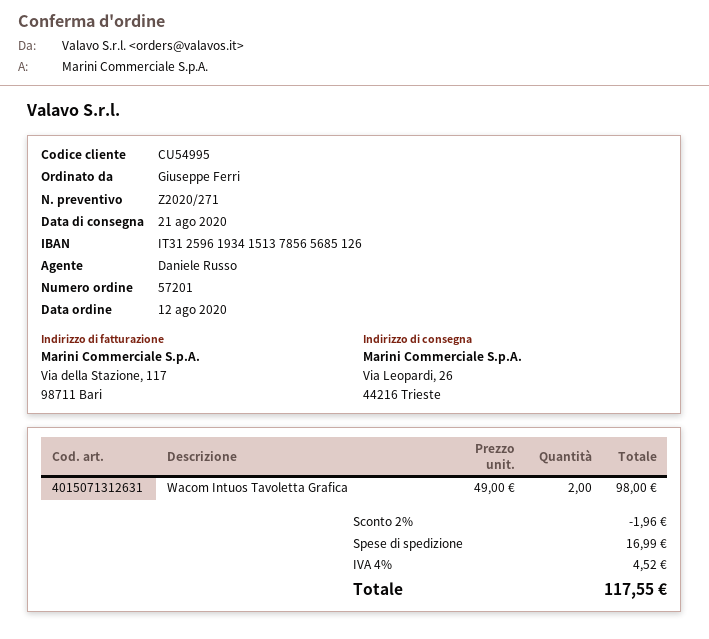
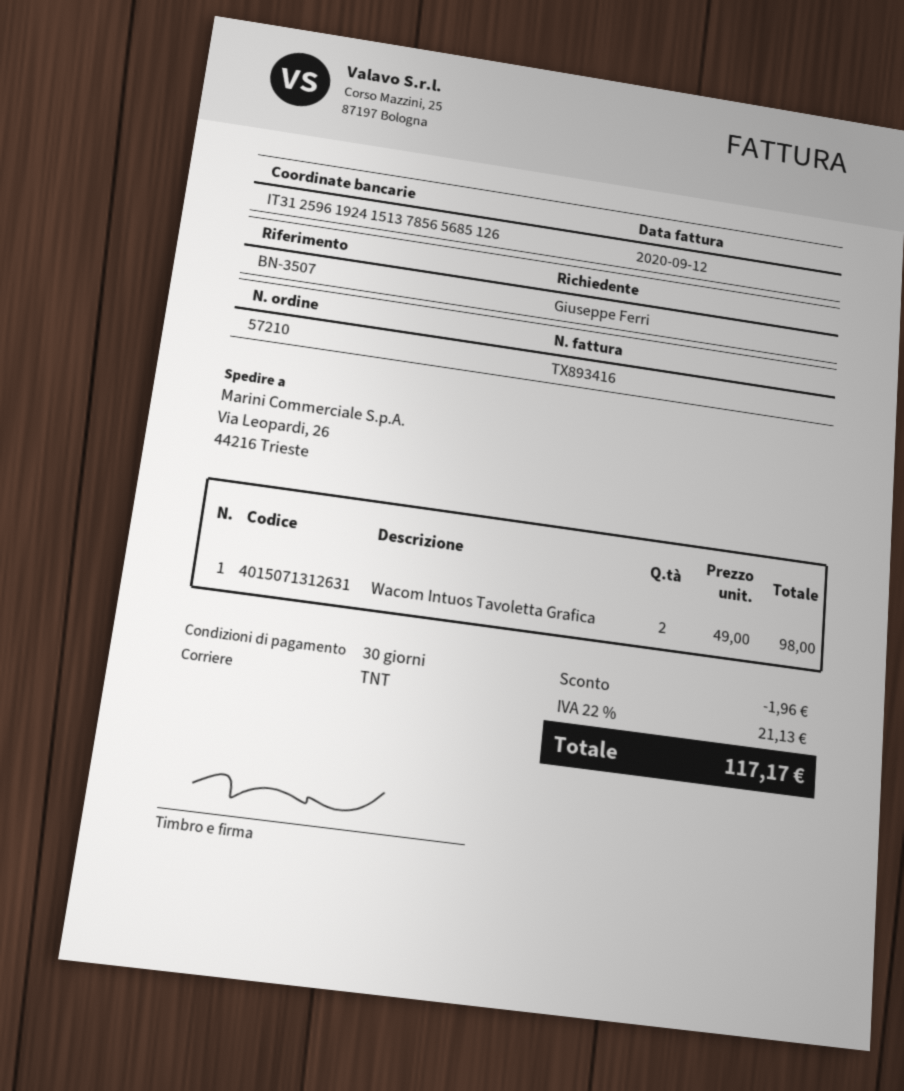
order number: 57201 -> 57210
bank account: IT3125961934151378565685126 -> IT3125961924151378565685126
shipping: 16.99 -> none
tax: 4% = 4.52 -> 22% = 21.13
total: 117.55 -> 117.17

